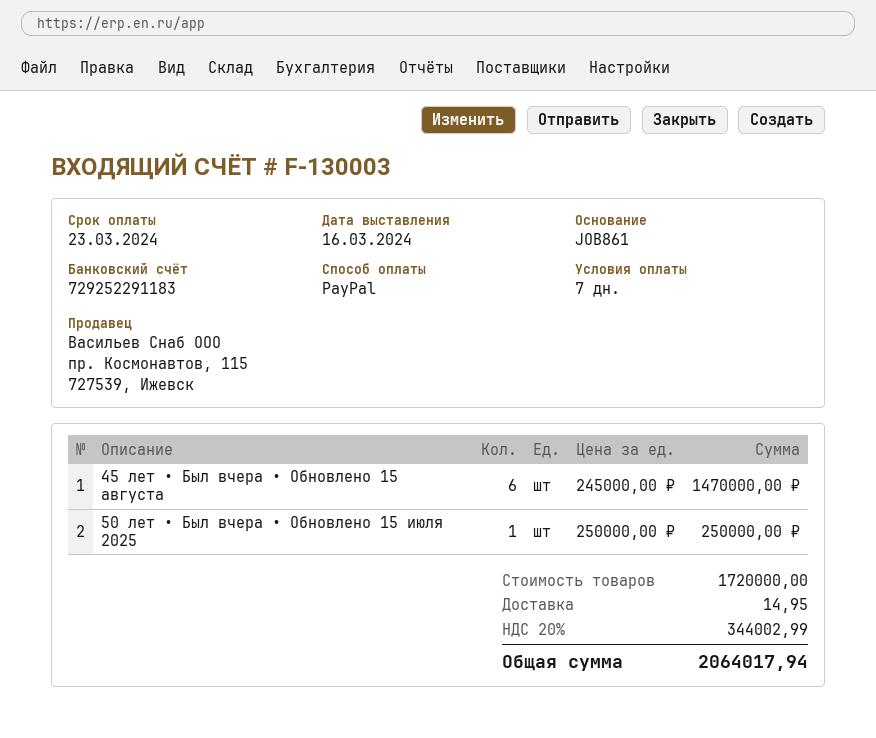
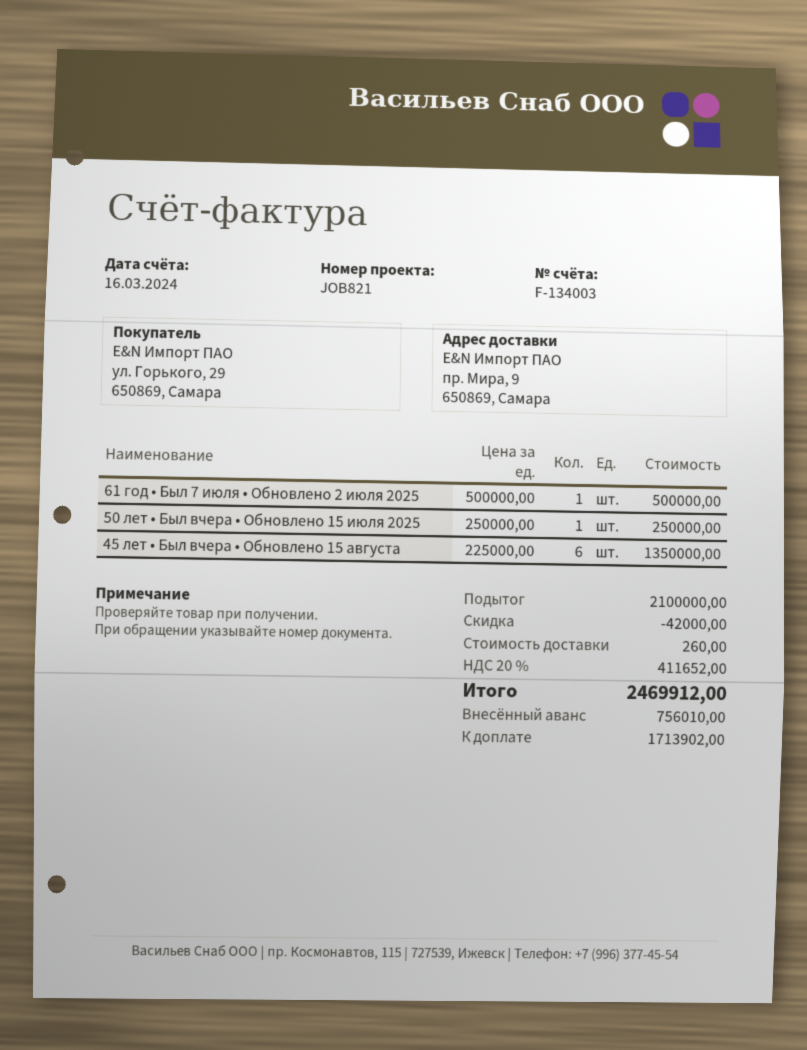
invoice number: F-130003 -> F-134003
reference: JOB861 -> JOB821
45 лет • Был вчера • Обновлено 15 августа: 6 x 245000.00 = 1470000.00 -> 6 x 225000.00 = 1350000.00
61 год • Был 7 июля • Обновлено 2 июля 2025: none -> 1 x 500000.00 = 500000.00
subtotal: 1720000.00 -> 2100000.00
discount: none -> 42000.00
shipping: 14.95 -> 260.00
tax: 20% = 344002.99 -> 20% = 411652.00
total: 2064017.94 -> 2469912.00

